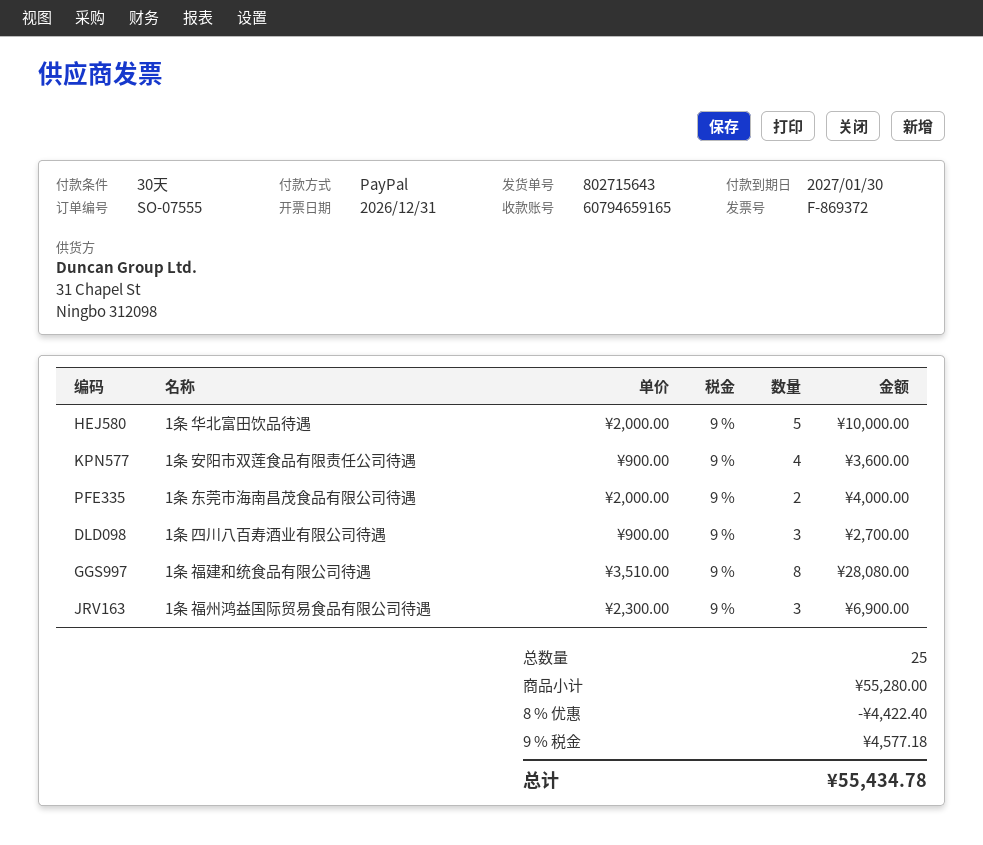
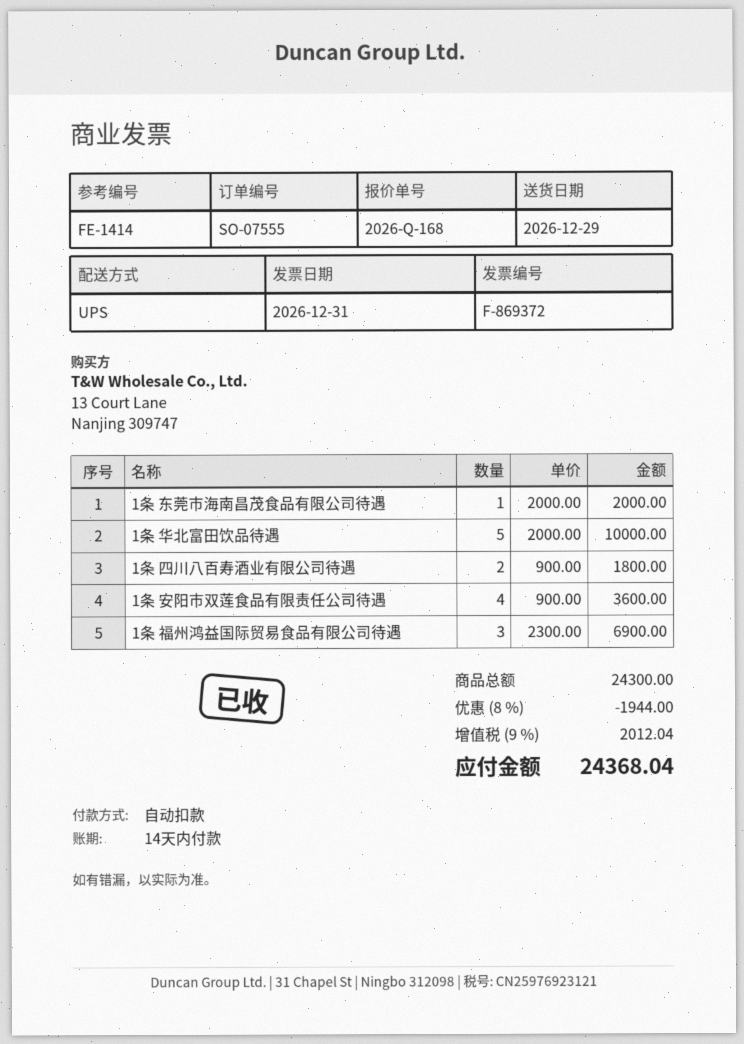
payment terms: 30 days -> 14 days
payment method: PayPal -> direct debit
1条 东莞市海南昌茂食品有限公司待遇: 2 x 2000.00 = 4000.00 -> 1 x 2000.00 = 2000.00
1条 四川八百寿酒业有限公司待遇: 3 x 900.00 = 2700.00 -> 2 x 900.00 = 1800.00
1条 福建和统食品有限公司待遇: 8 x 3510.00 = 28080.00 -> none
subtotal: 55280.00 -> 24300.00
discount: 8% = 4422.40 -> 8% = 1944.00
tax: 9% = 4577.18 -> 9% = 2012.04
total: 55434.78 -> 24368.04

